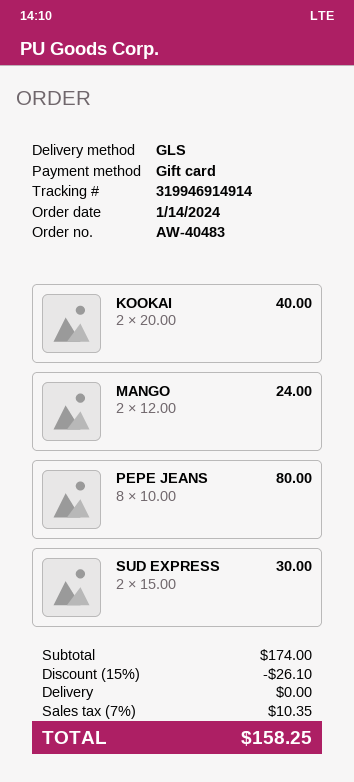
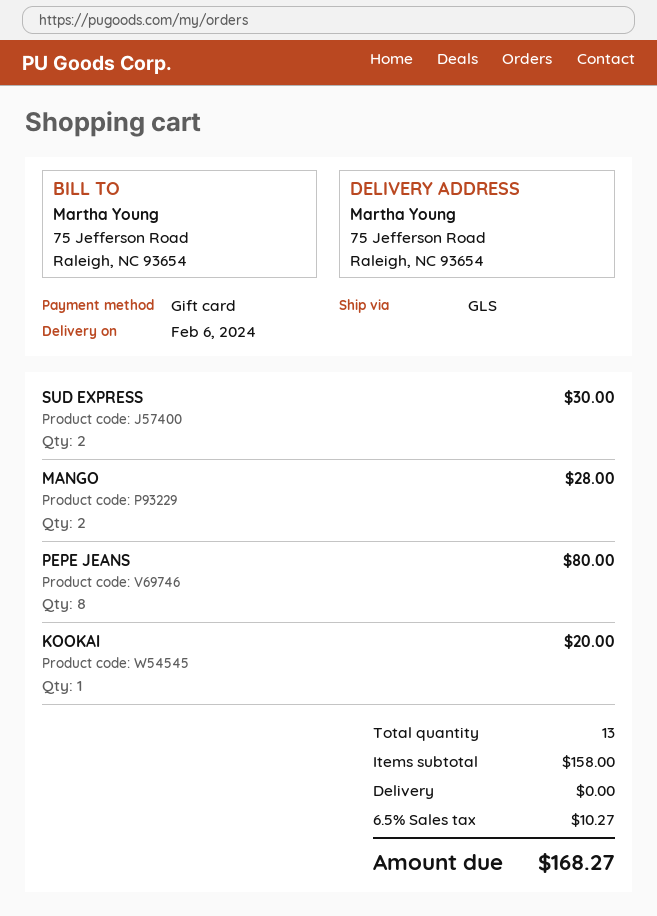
KOOKAI: 2 for 40.00 -> 1 for 20.00
MANGO: 2 for 24.00 -> 2 for 28.00
subtotal: 174.00 -> 158.00
discount: 15% = 26.10 -> none
tax: 7% = 10.35 -> 6.5% = 10.27
total: 158.25 -> 168.27

